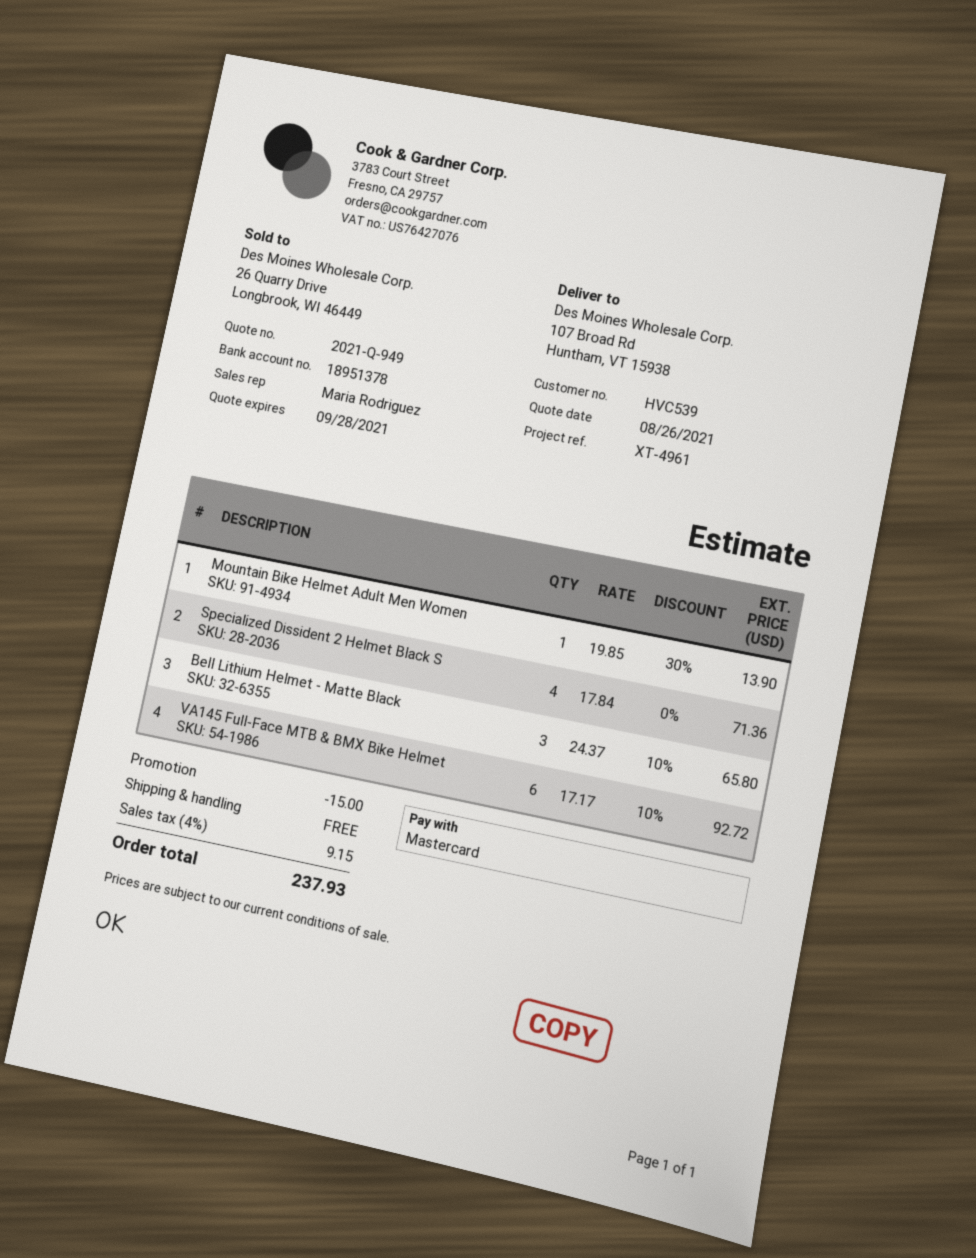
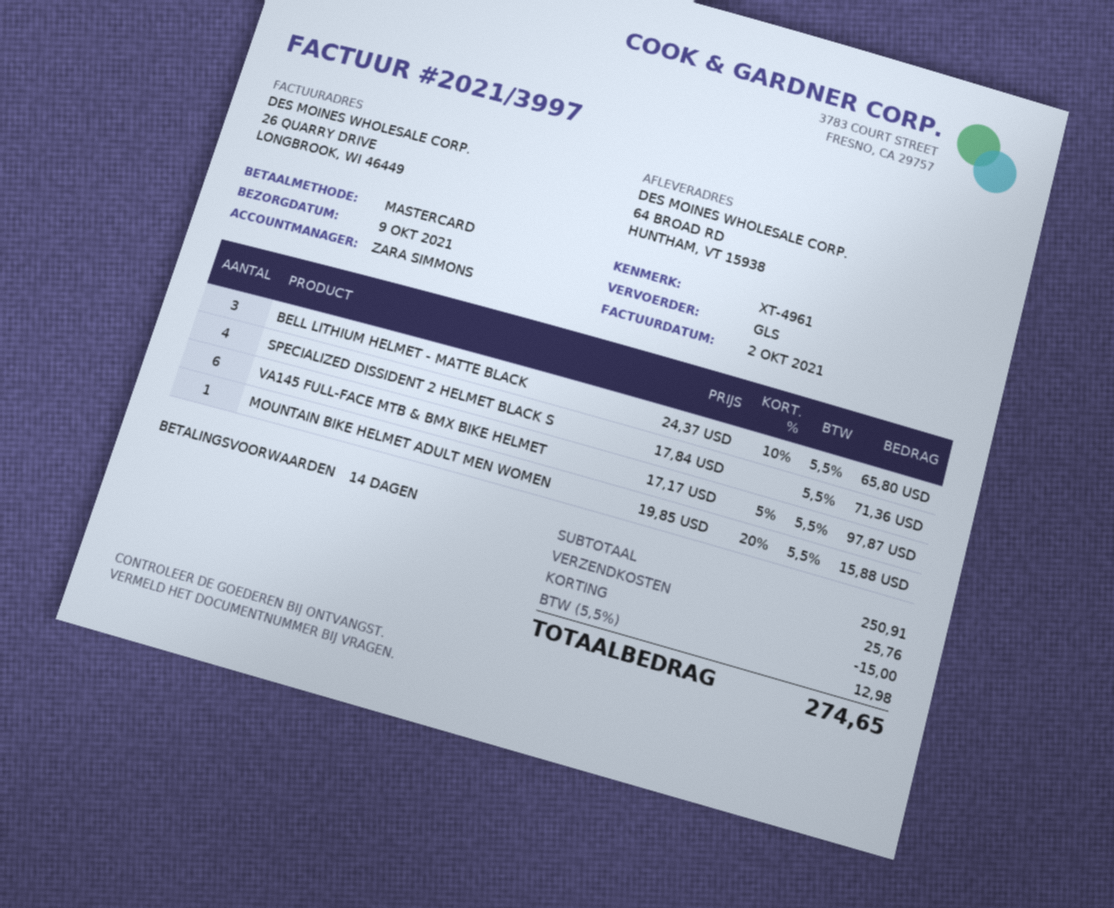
sales rep: Maria Rodriguez -> ZARA SIMMONS
ship to: 107 Broad Rd, Huntham, VT 15938 -> 64 BROAD RD, HUNTHAM, VT 15938
Mountain Bike Helmet Adult Men Women: 1 x 19.85 - 30% = 13.90 -> 1 x 19.85 - 20% = 15.88
VA145 Full-Face MTB & BMX Bike Helmet: 6 x 17.17 - 10% = 92.72 -> 6 x 17.17 - 5% = 97.87
shipping: 0.00 -> 25.76
tax: 4% = 9.15 -> 5.5% = 12.98
total: 237.93 -> 274.65

